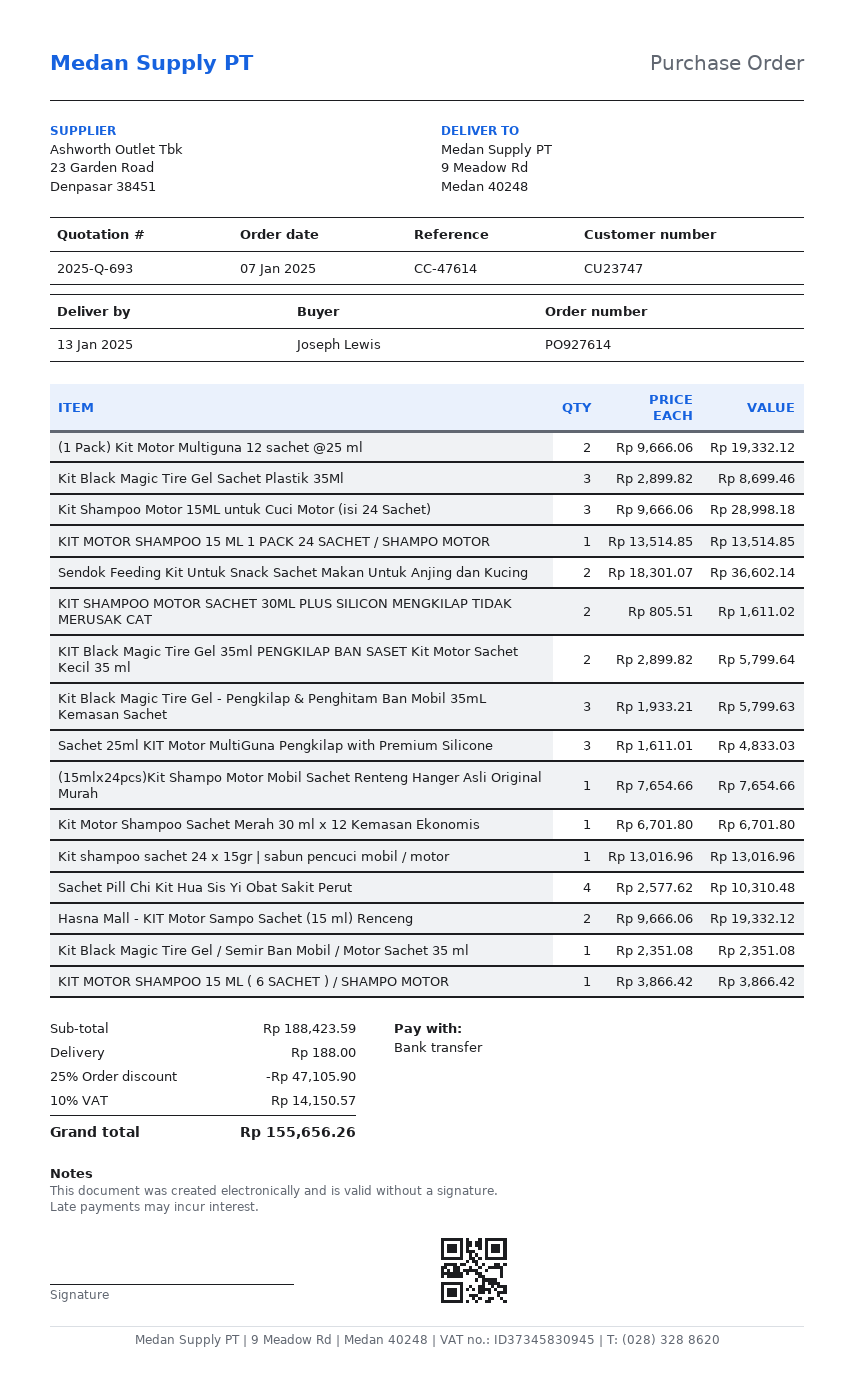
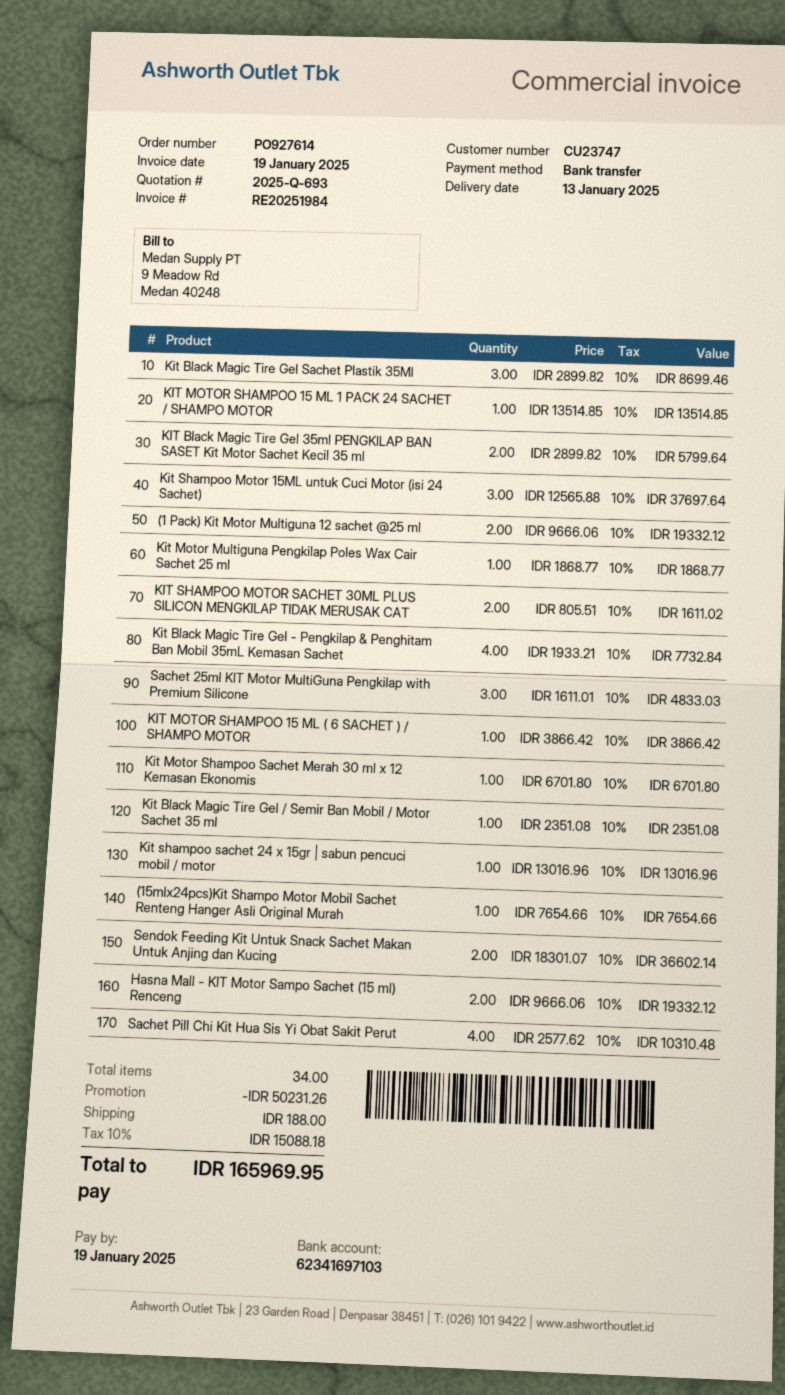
Kit Shampoo Motor 15ML untuk Cuci Motor (isi 24 Sachet): 3 x 9666.06 = 28998.18 -> 3 x 12565.88 = 37697.64
Kit Black Magic Tire Gel - Pengkilap & Penghitam Ban Mobil 35mL Kemasan Sachet: 3 x 1933.21 = 5799.63 -> 4 x 1933.21 = 7732.84
Kit Motor Multiguna Pengkilap Poles Wax Cair Sachet 25 ml: none -> 1 x 1868.77 = 1868.77
discount: 47105.90 -> 50231.26
tax: 10% = 14150.57 -> 10% = 15088.18
total: 155656.26 -> 165969.95

